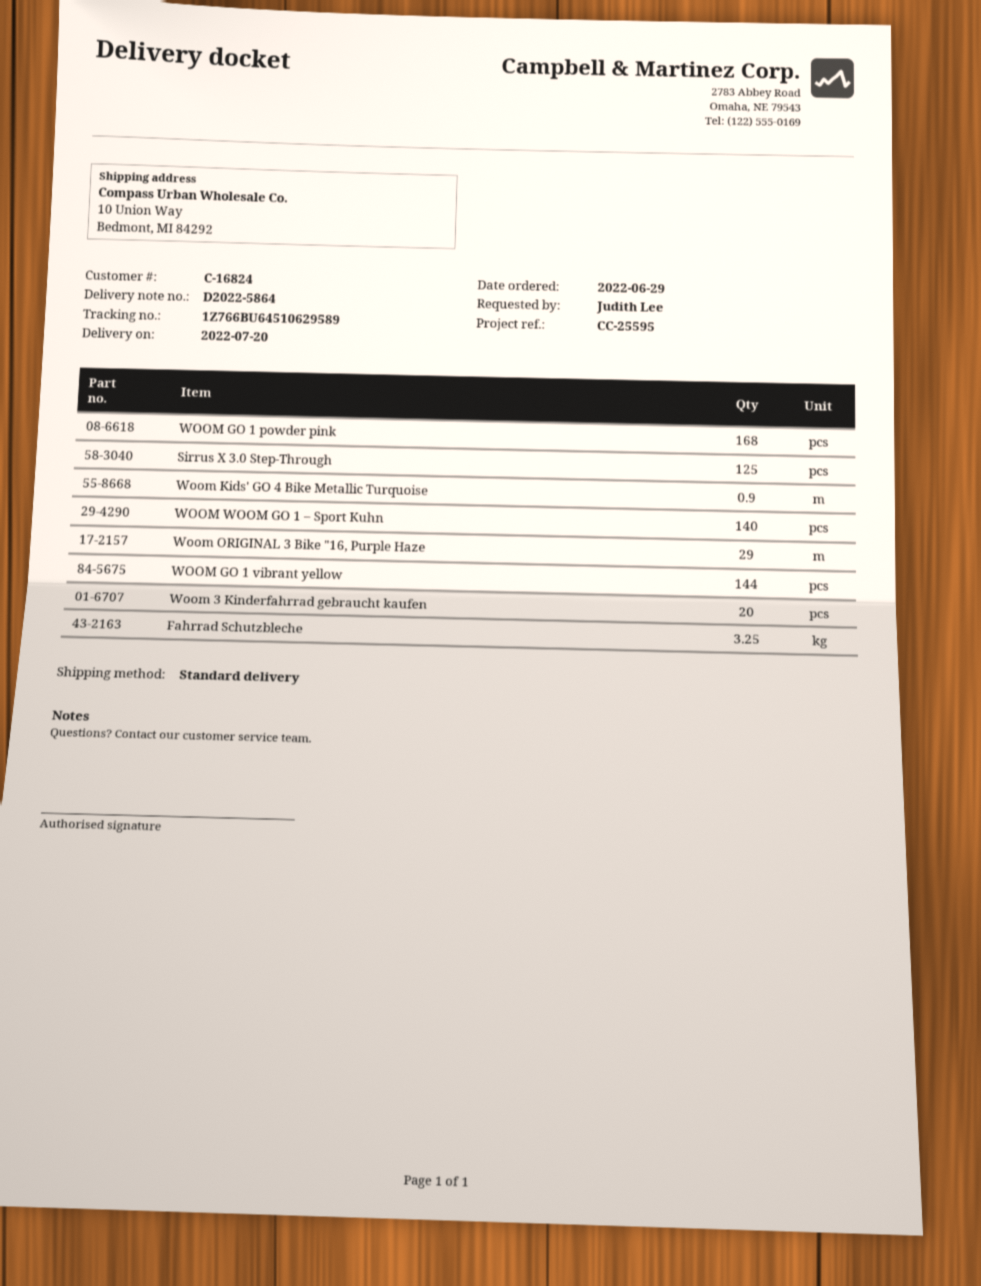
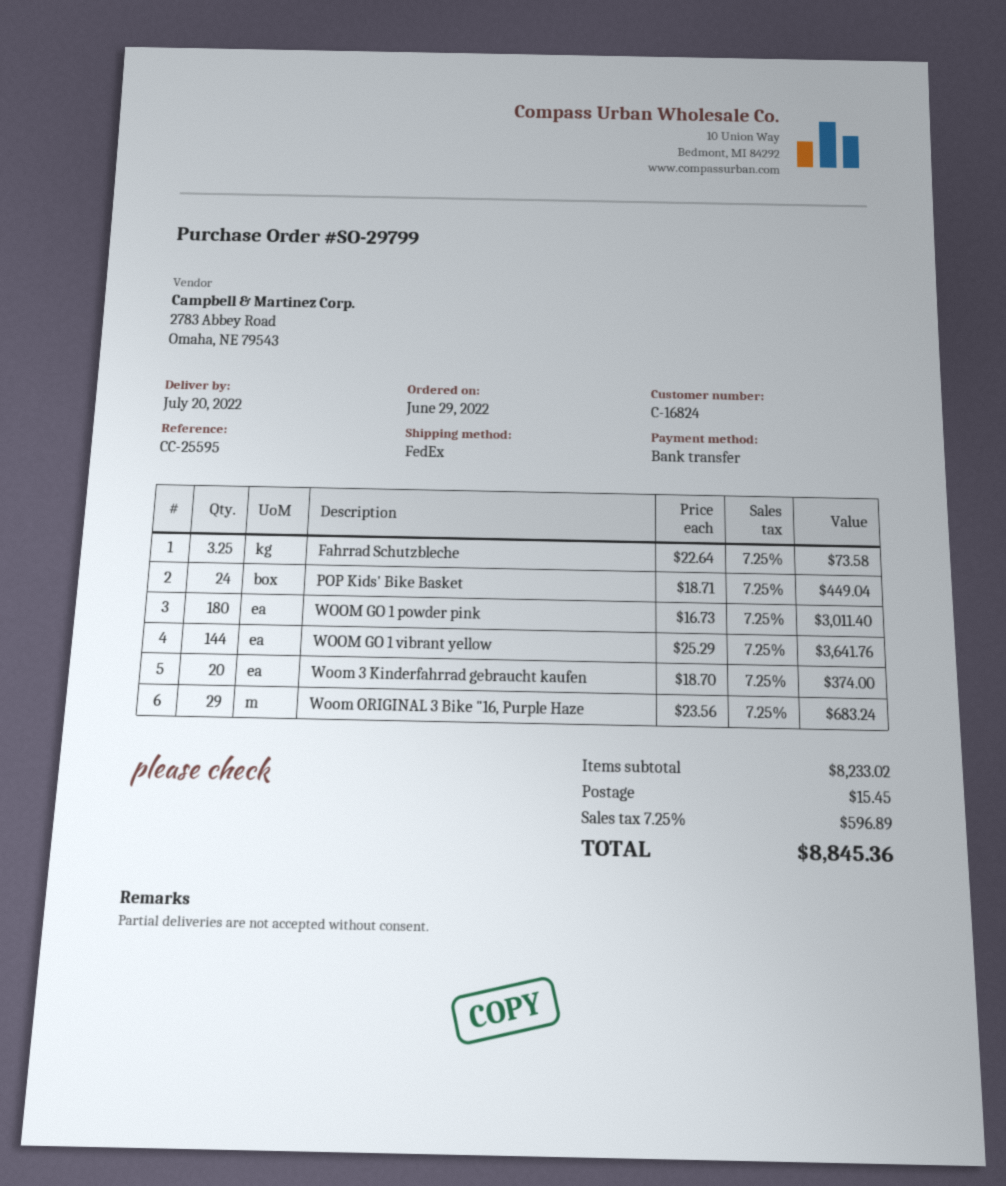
shipping method: standard -> FedEx
WOOM GO 1 powder pink: 168 -> 180
Sirrus X 3.0 Step-Through: 125 -> none
Woom Kids' GO 4 Bike Metallic Turquoise: 0.9 -> none
WOOM WOOM GO 1 – Sport Kuhn: 140 -> none
POP Kids' Bike Basket: none -> 24

